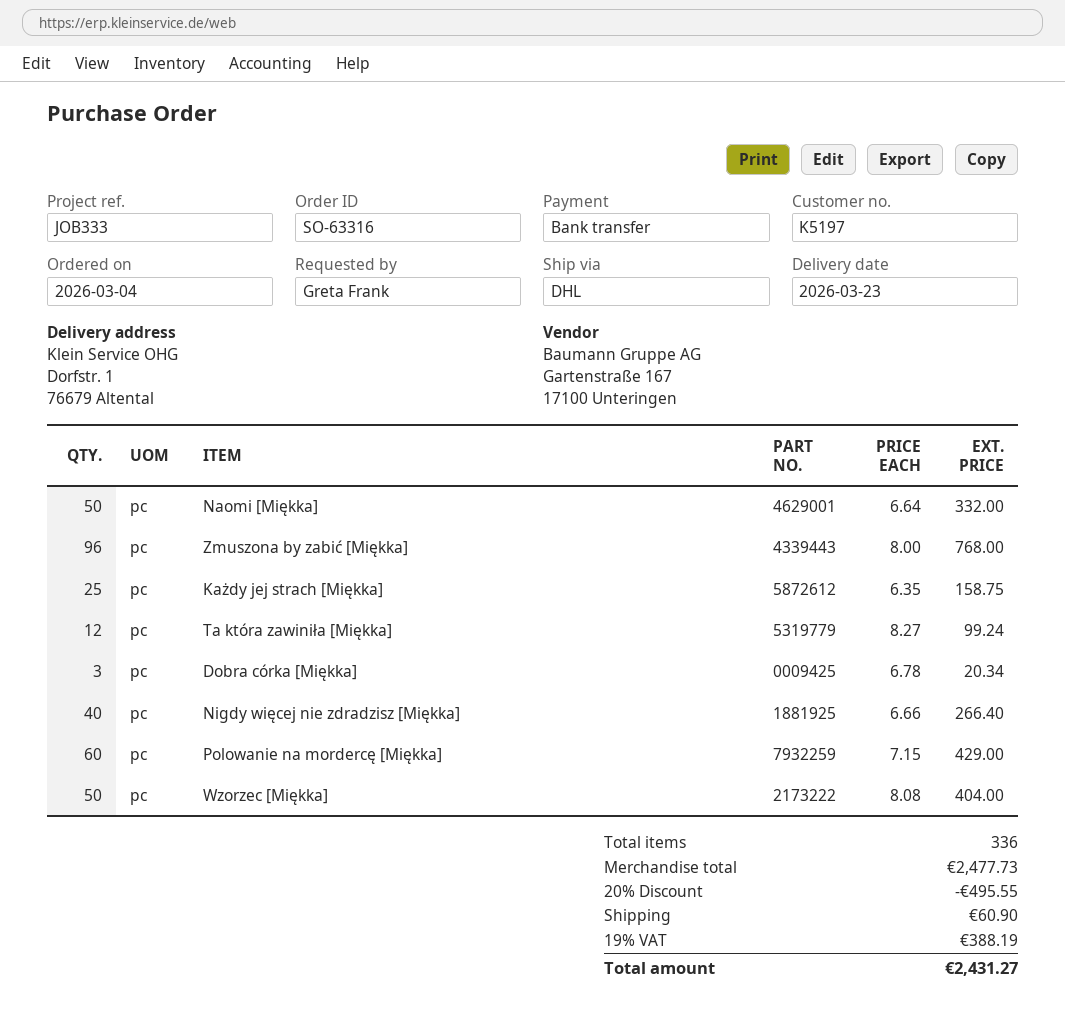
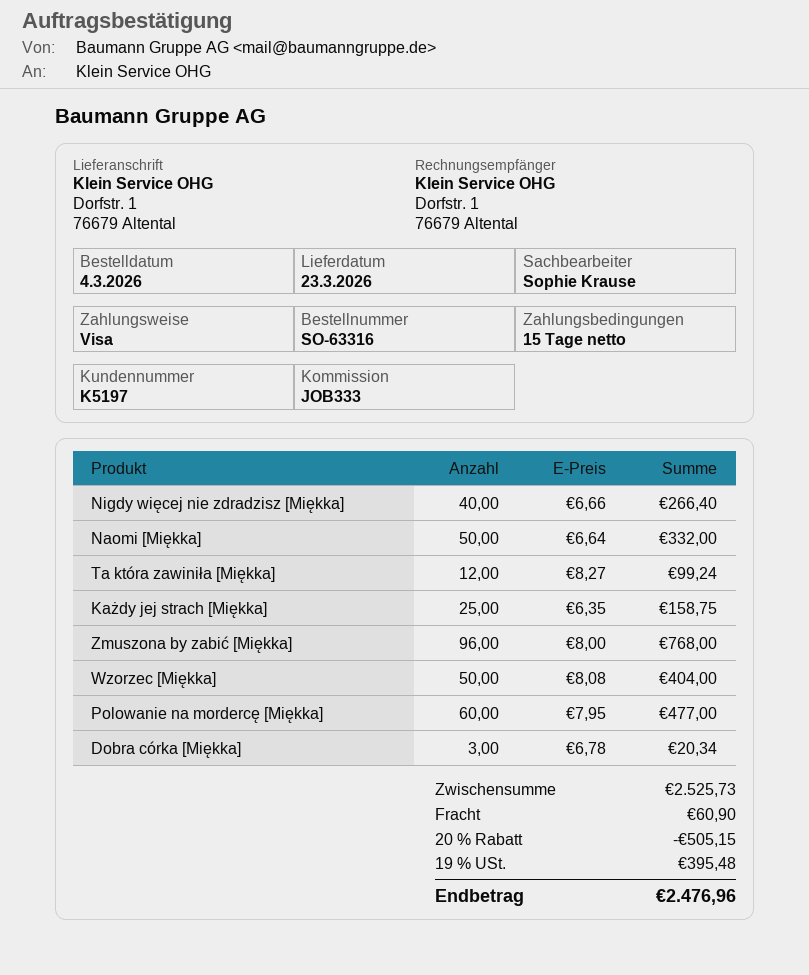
payment method: bank transfer -> Visa
Polowanie na mordercę [Miękka]: 60 x 7.15 = 429.00 -> 60 x 7.95 = 477.00
subtotal: 2477.73 -> 2525.73
discount: 20% = 495.55 -> 20% = 505.15
tax: 19% = 388.19 -> 19% = 395.48
total: 2431.27 -> 2476.96

